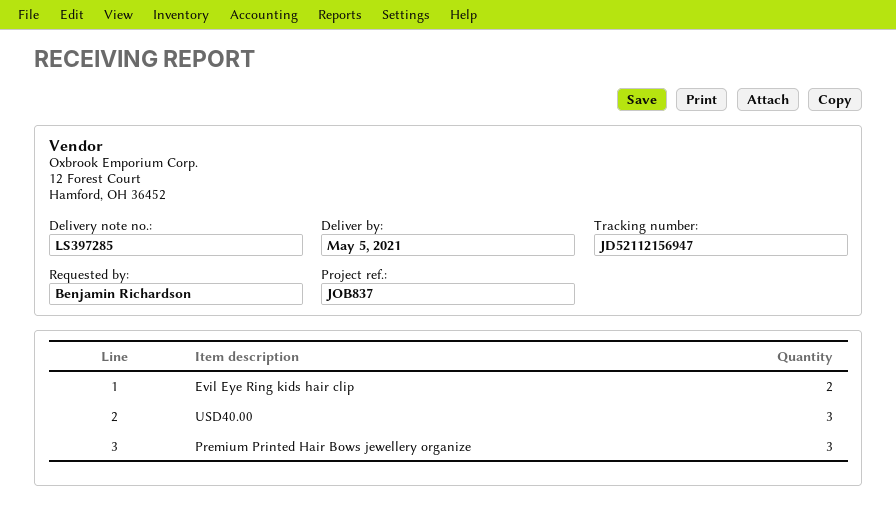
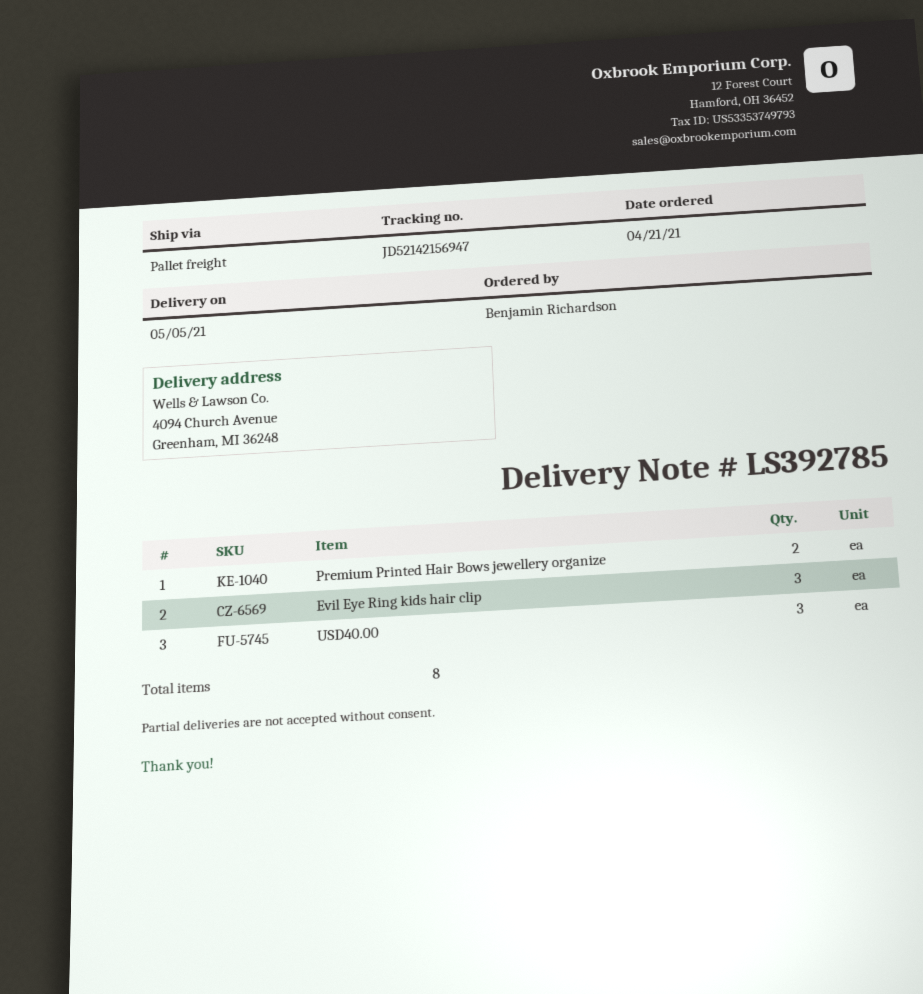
delivery note number: LS397285 -> LS392785
tracking number: JD52112156947 -> JD52142156947
Evil Eye Ring kids hair clip: 2 -> 3
Premium Printed Hair Bows jewellery organize: 3 -> 2

